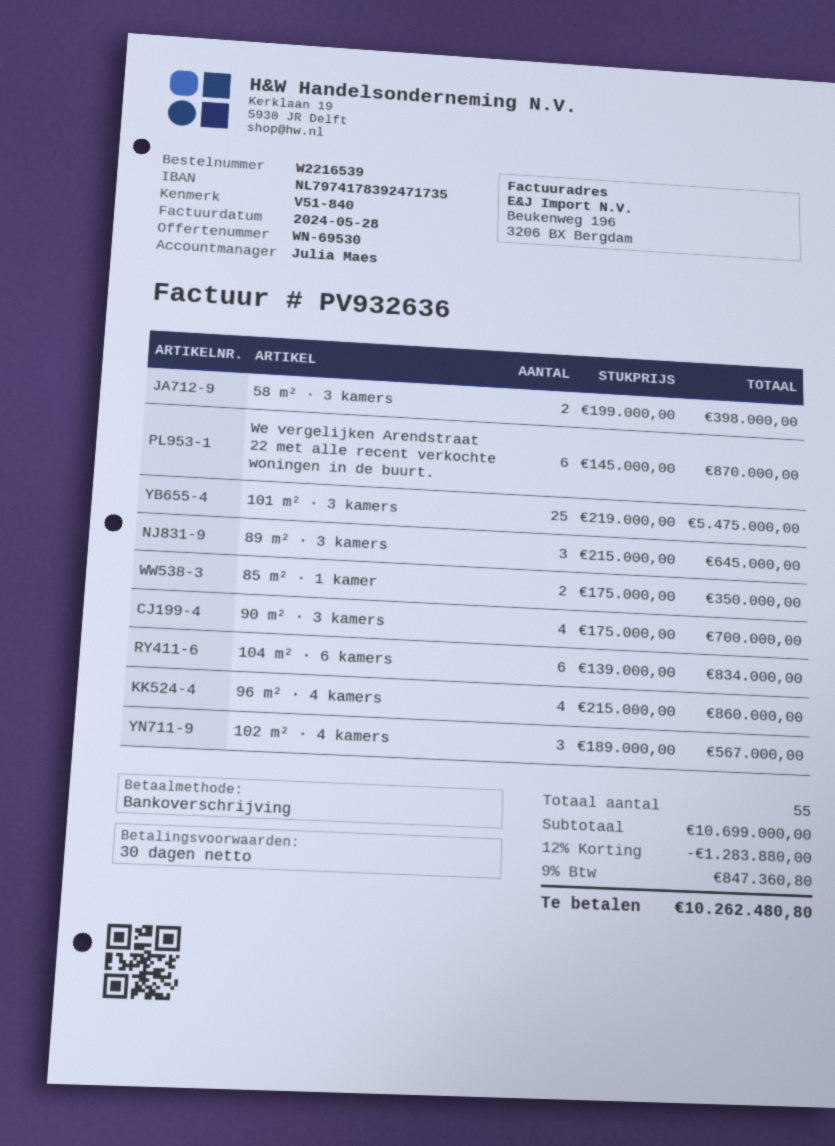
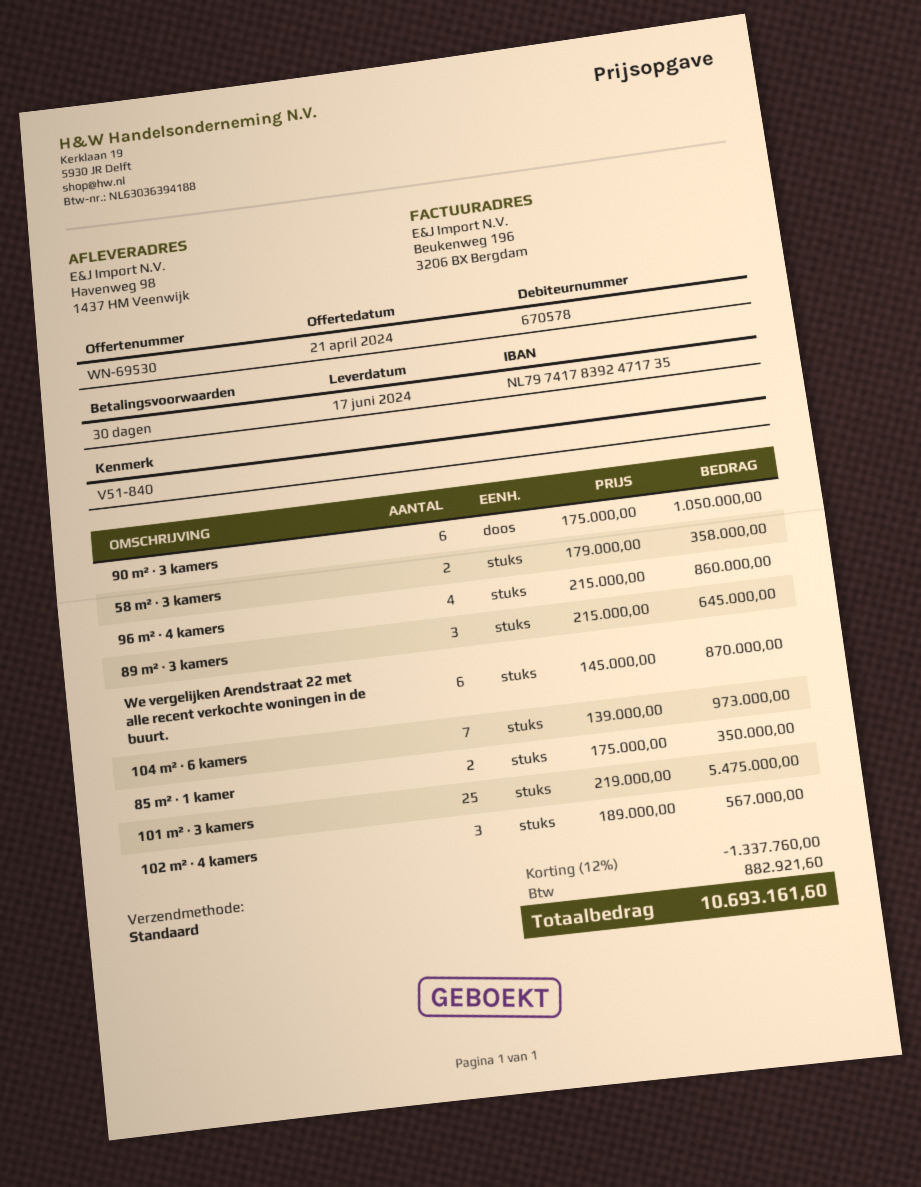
58 m² · 3 kamers: 2 x 199000.00 = 398000.00 -> 2 x 179000.00 = 358000.00
90 m² · 3 kamers: 4 x 175000.00 = 700000.00 -> 6 x 175000.00 = 1050000.00
104 m² · 6 kamers: 6 x 139000.00 = 834000.00 -> 7 x 139000.00 = 973000.00
discount: 12% = 1283880.00 -> 12% = 1337760.00
tax: 847360.80 -> 882921.60
total: 10262480.80 -> 10693161.60

